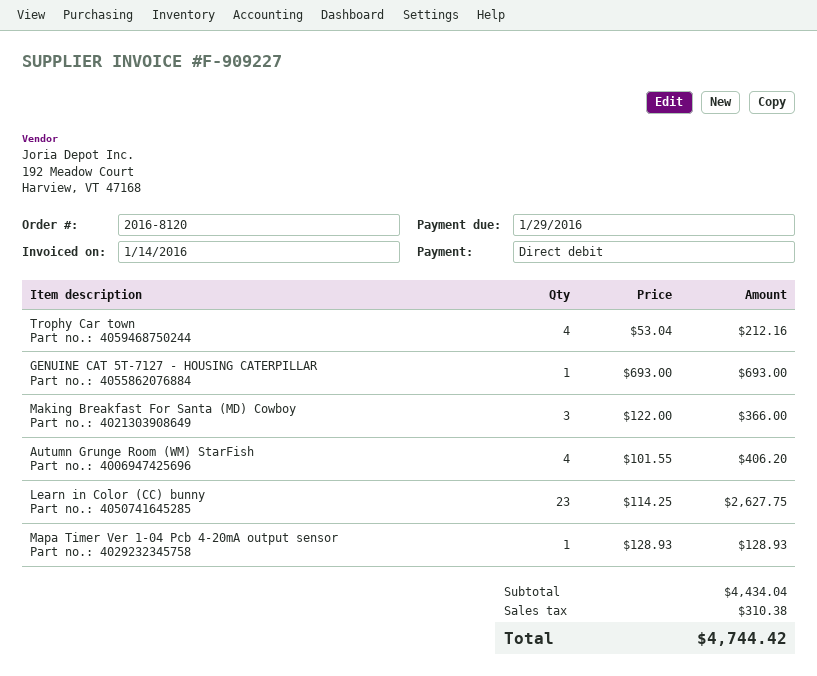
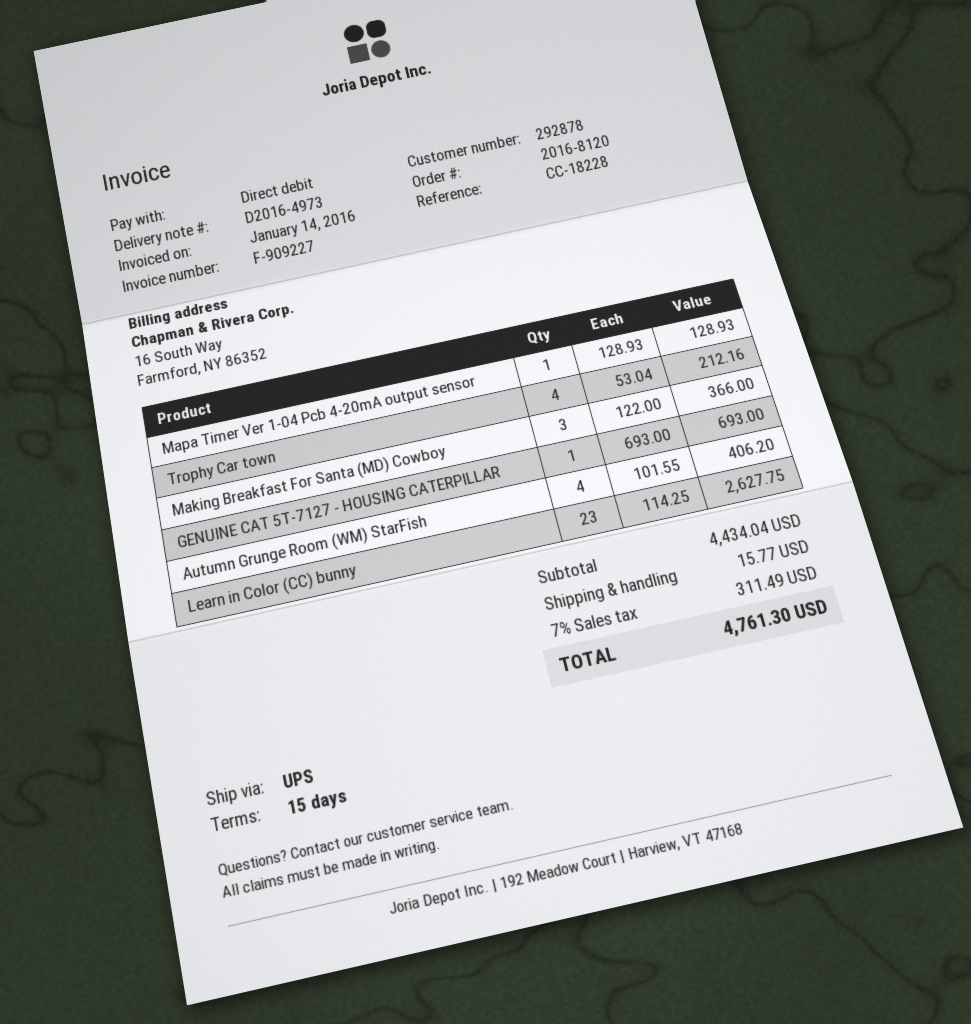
shipping: none -> 15.77
tax: 310.38 -> 311.49
total: 4744.42 -> 4761.30

